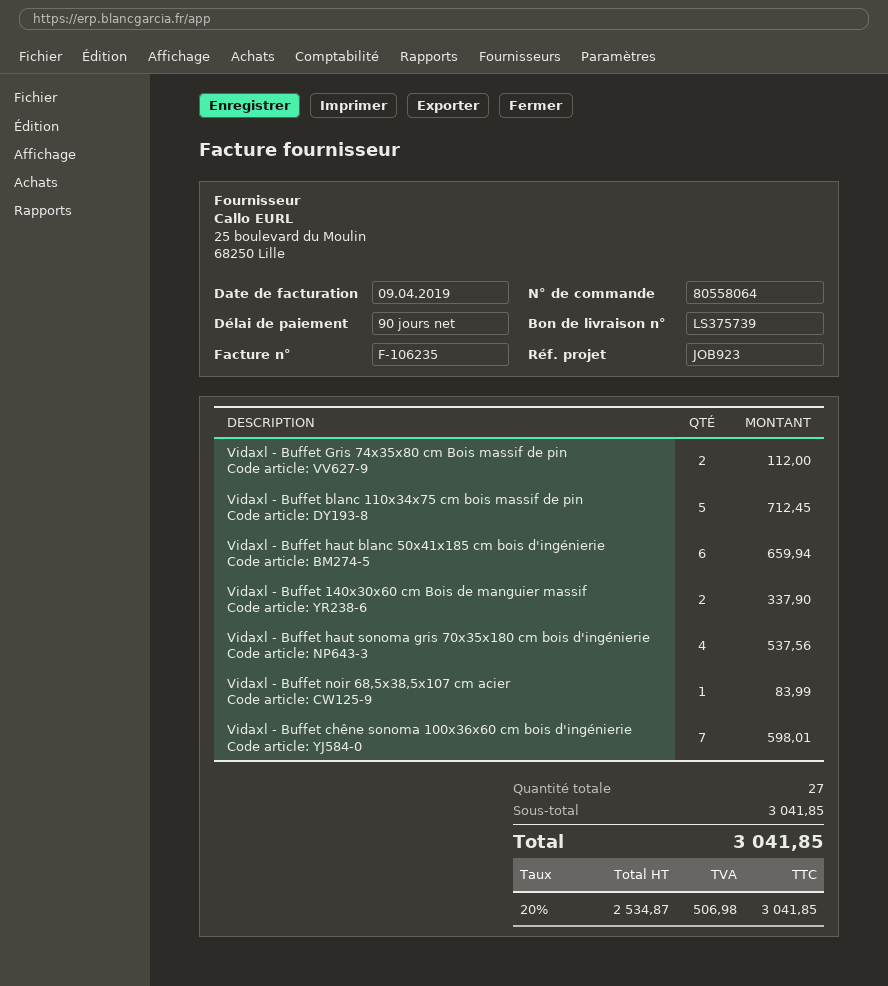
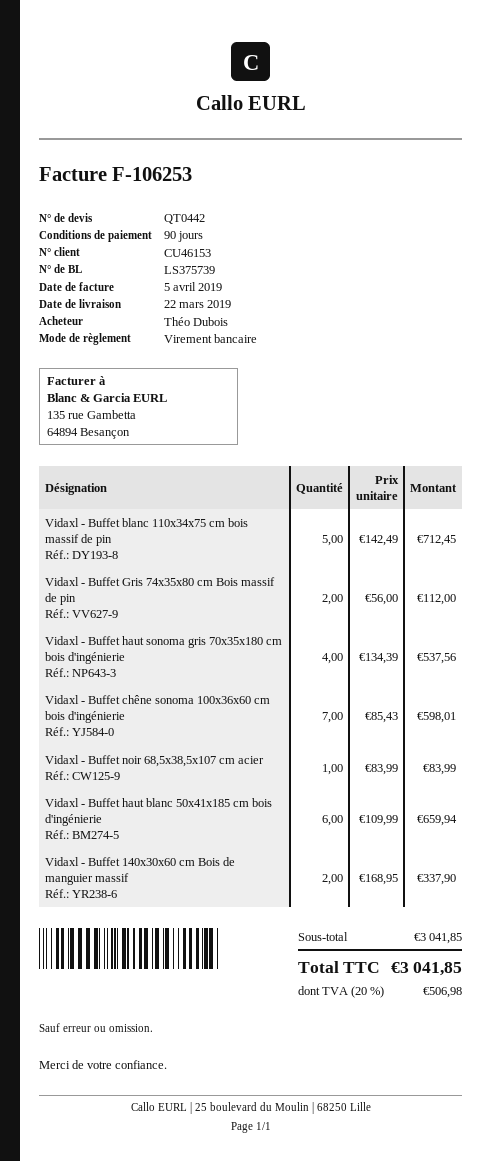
invoice number: F-106235 -> F-106253
invoice date: 2019-04-09 -> 2019-04-05

